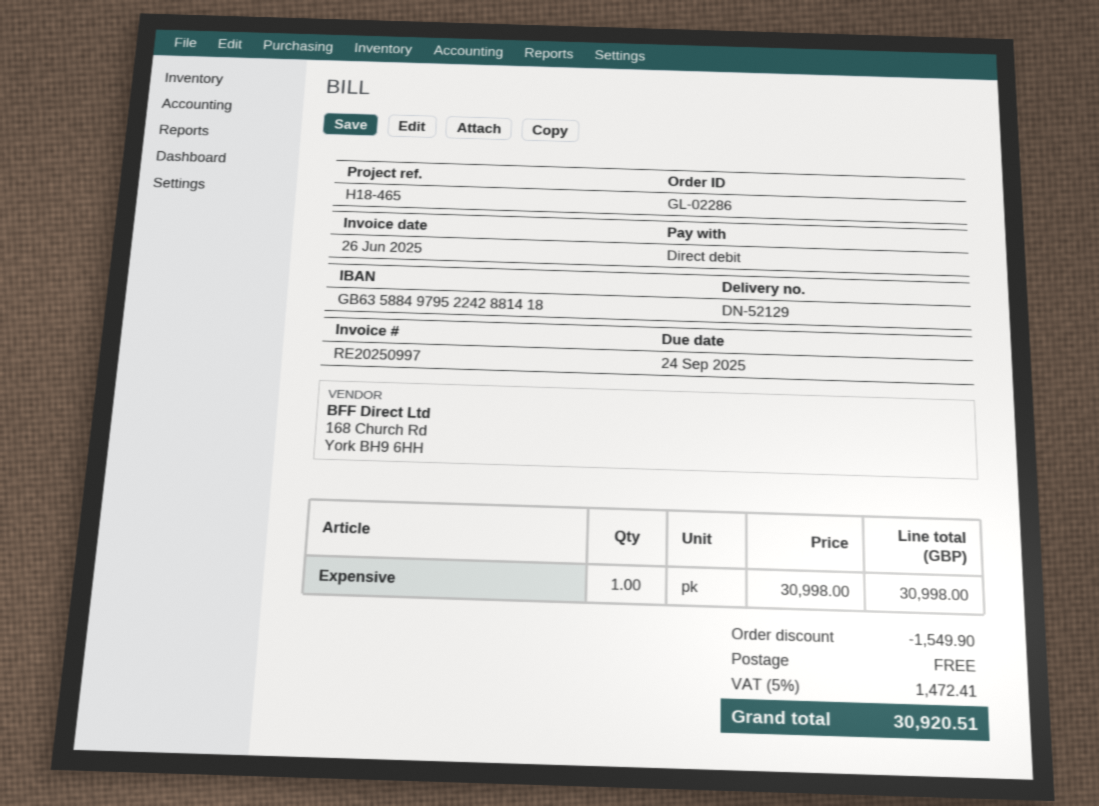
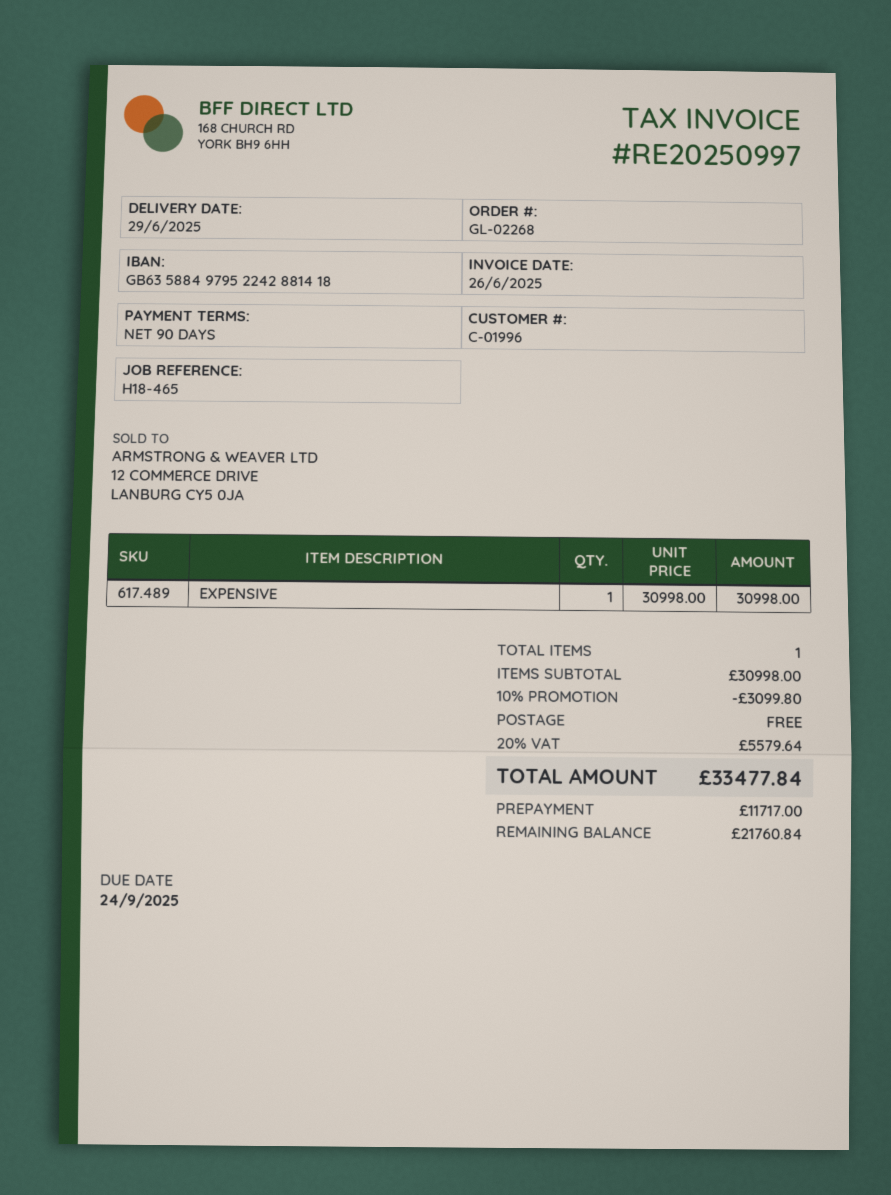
order number: GL-02286 -> GL-02268
discount: 1549.90 -> 3099.80
tax: 5% = 1472.41 -> 20% = 5579.64
total: 30920.51 -> 33477.84

